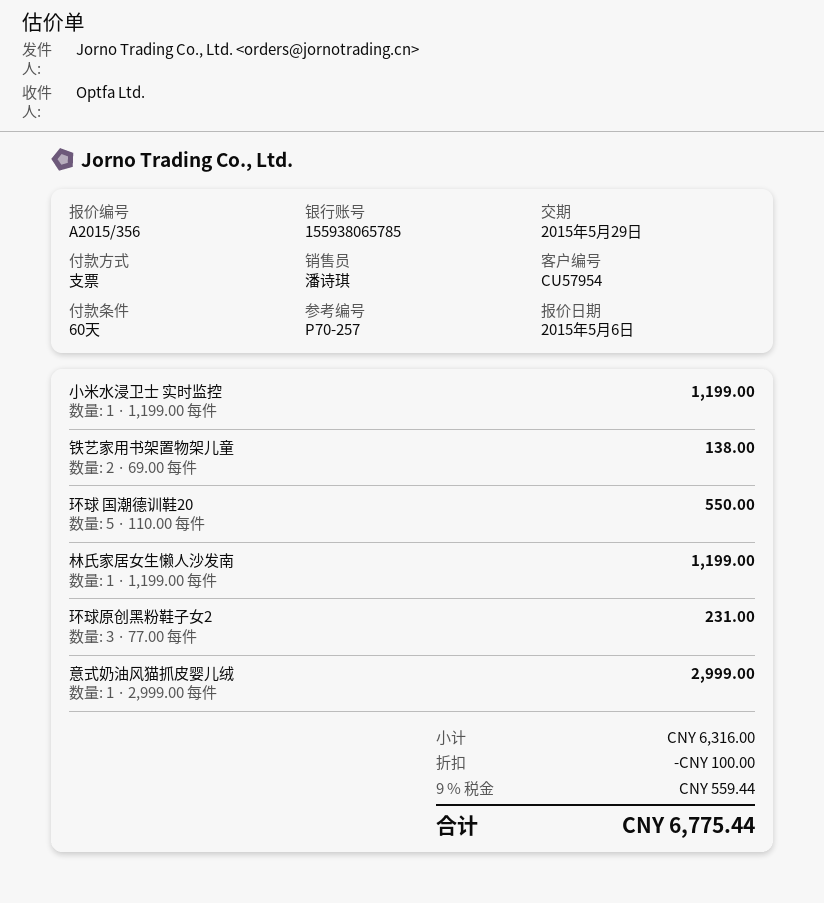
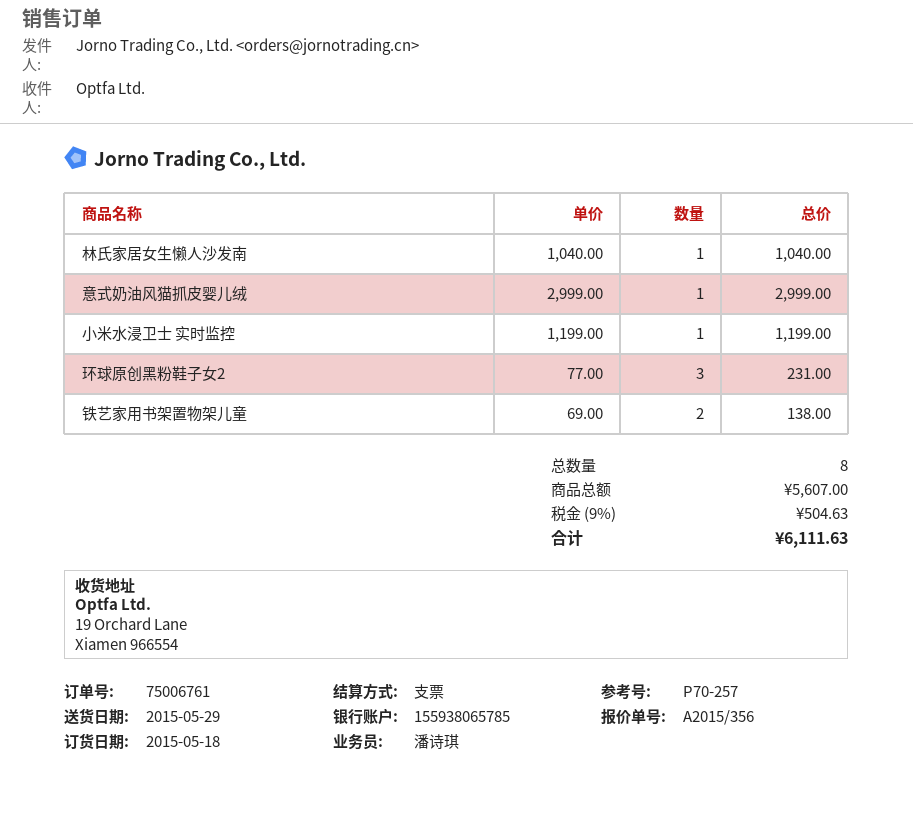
环球 国潮德训鞋20: 5 x 110.00 = 550.00 -> none
林氏家居女生懒人沙发南: 1 x 1199.00 = 1199.00 -> 1 x 1040.00 = 1040.00
subtotal: 6316.00 -> 5607.00
discount: 100.00 -> none
tax: 9% = 559.44 -> 9% = 504.63
total: 6775.44 -> 6111.63

